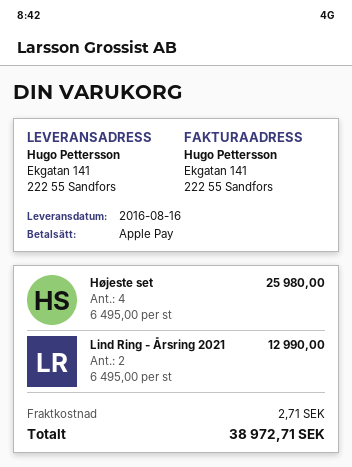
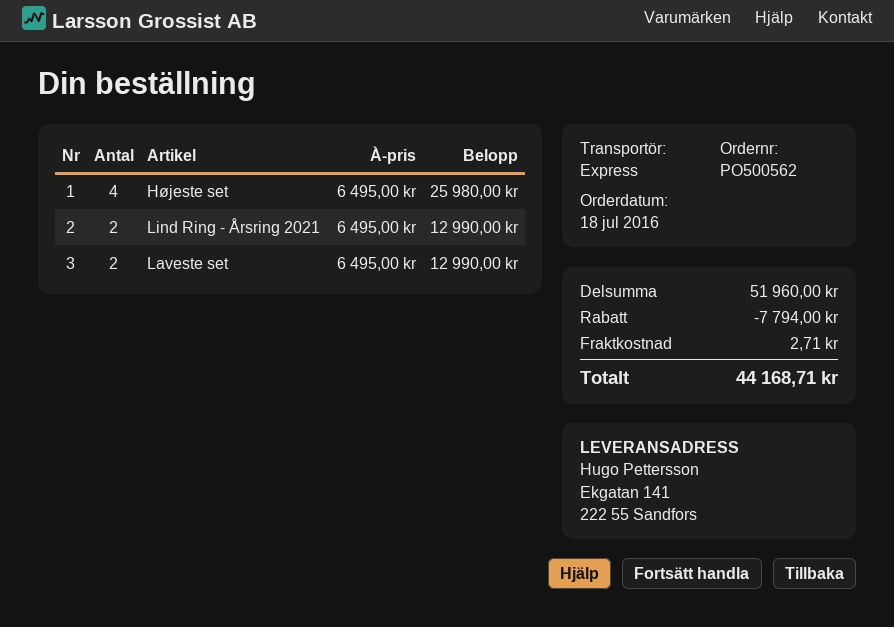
Laveste set: none -> 2 x 6495.00 = 12990.00
discount: none -> 7794.00
total: 38972.71 -> 44168.71

